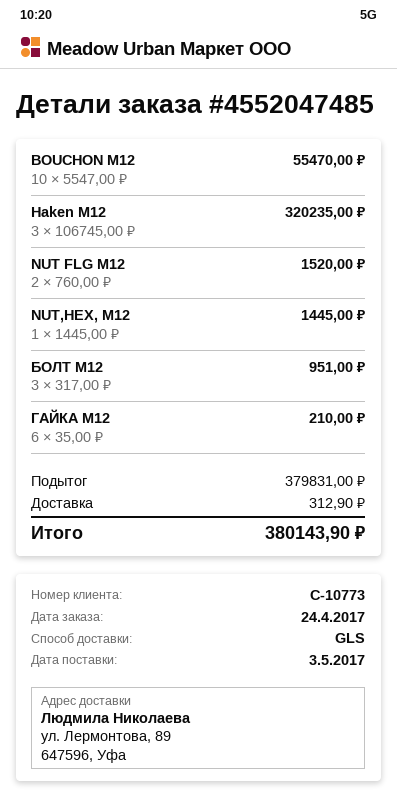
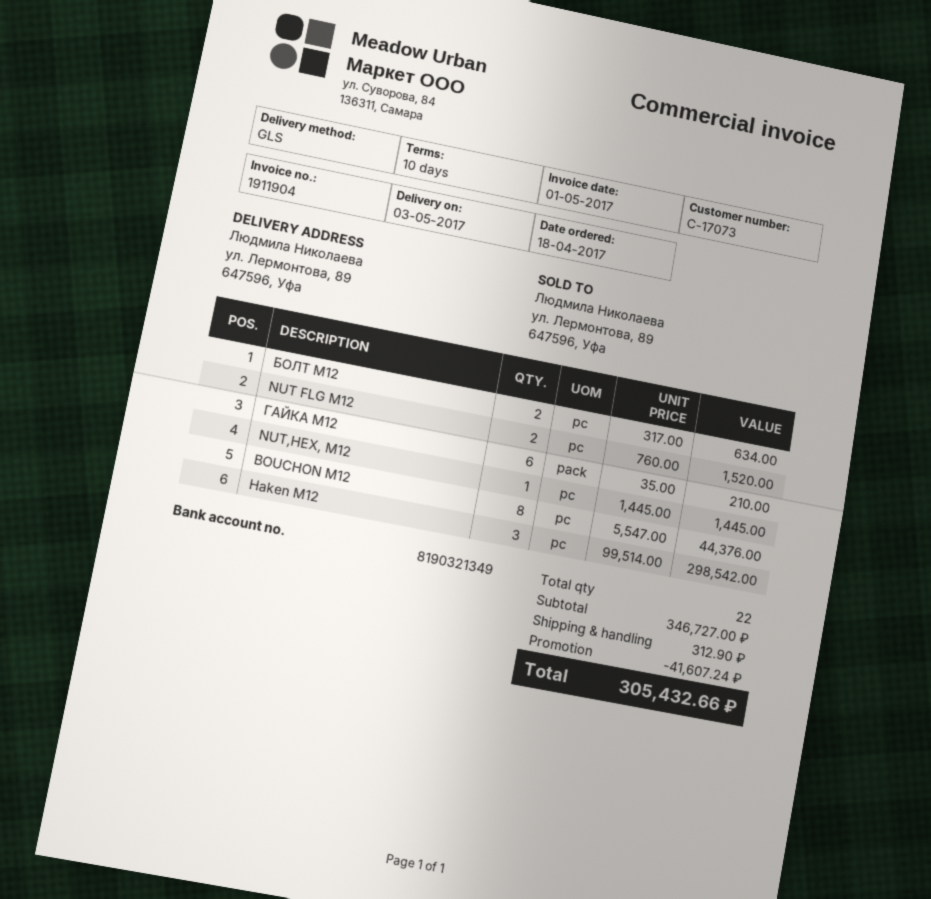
order date: 2017-04-24 -> 2017-04-18
customer number: C-10773 -> C-17073
BOUCHON M12: 10 x 5547.00 = 55470.00 -> 8 x 5547.00 = 44376.00
Haken M12: 3 x 106745.00 = 320235.00 -> 3 x 99514.00 = 298542.00
БОЛТ М12: 3 x 317.00 = 951.00 -> 2 x 317.00 = 634.00
subtotal: 379831.00 -> 346727.00
discount: none -> 41607.24
total: 380143.90 -> 305432.66

